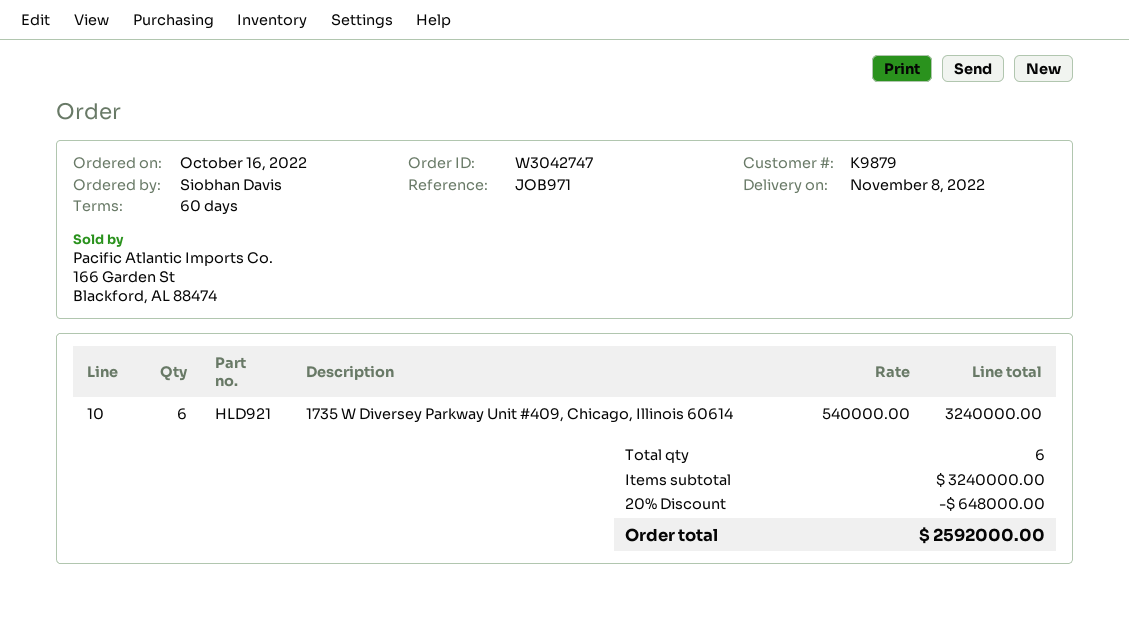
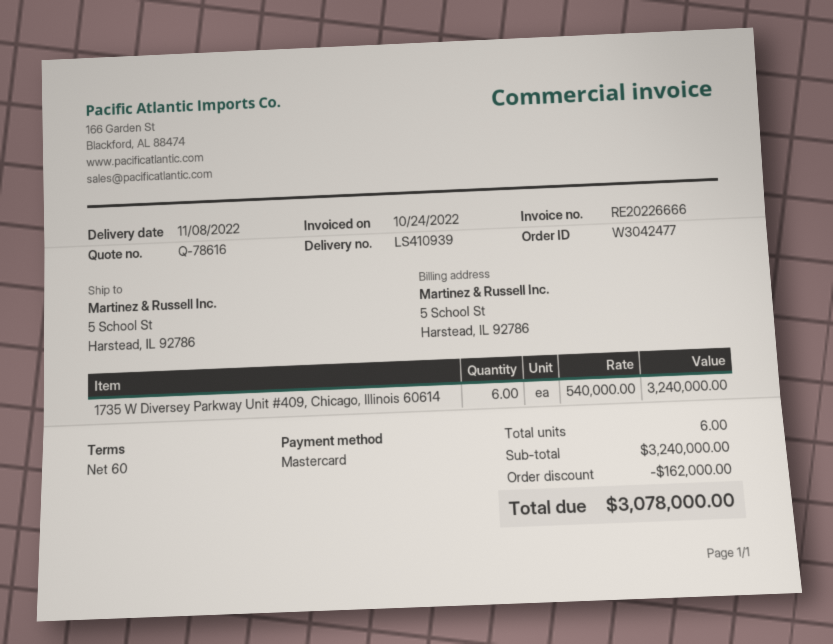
order number: W3042747 -> W3042477
discount: 648000.00 -> 162000.00
total: 2592000.00 -> 3078000.00

